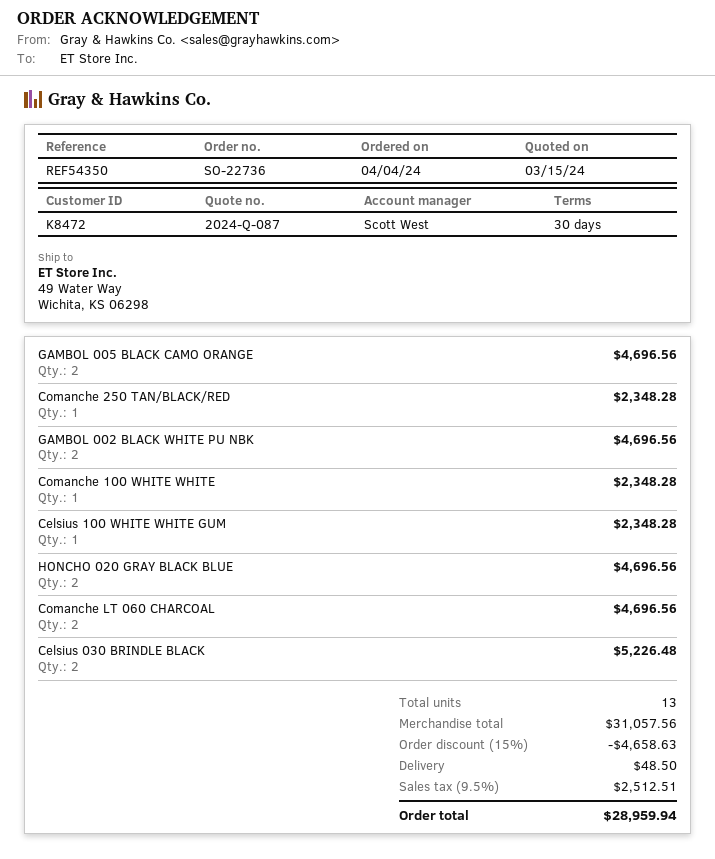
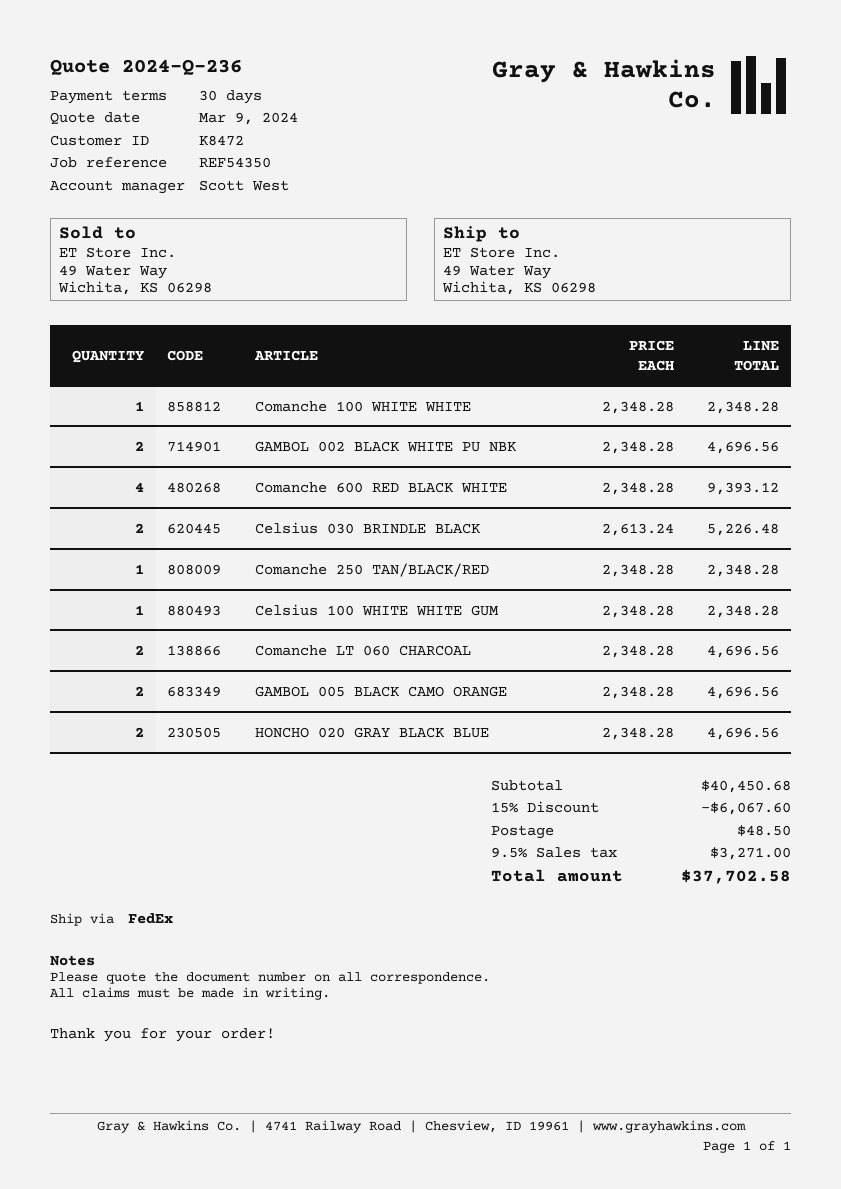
quote number: 2024-Q-087 -> 2024-Q-236
quote date: 2024-03-15 -> 2024-03-09
Comanche 600 RED BLACK WHITE: none -> 4 for 9393.12
subtotal: 31057.56 -> 40450.68
discount: 15% = 4658.63 -> 15% = 6067.60
tax: 9.5% = 2512.51 -> 9.5% = 3271.00
total: 28959.94 -> 37702.58

